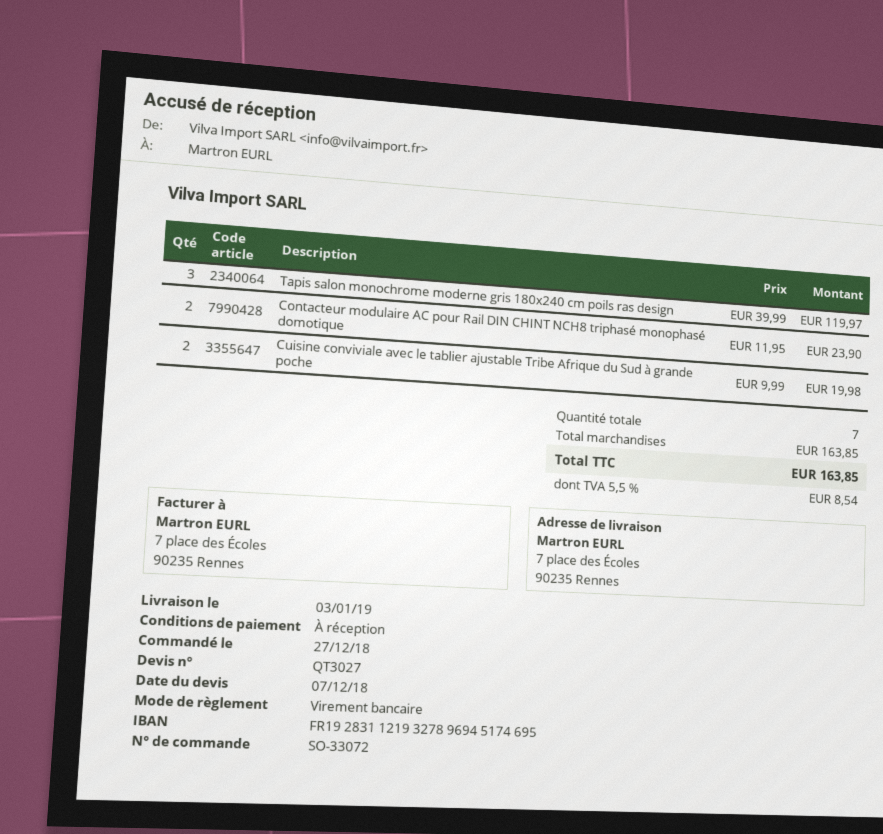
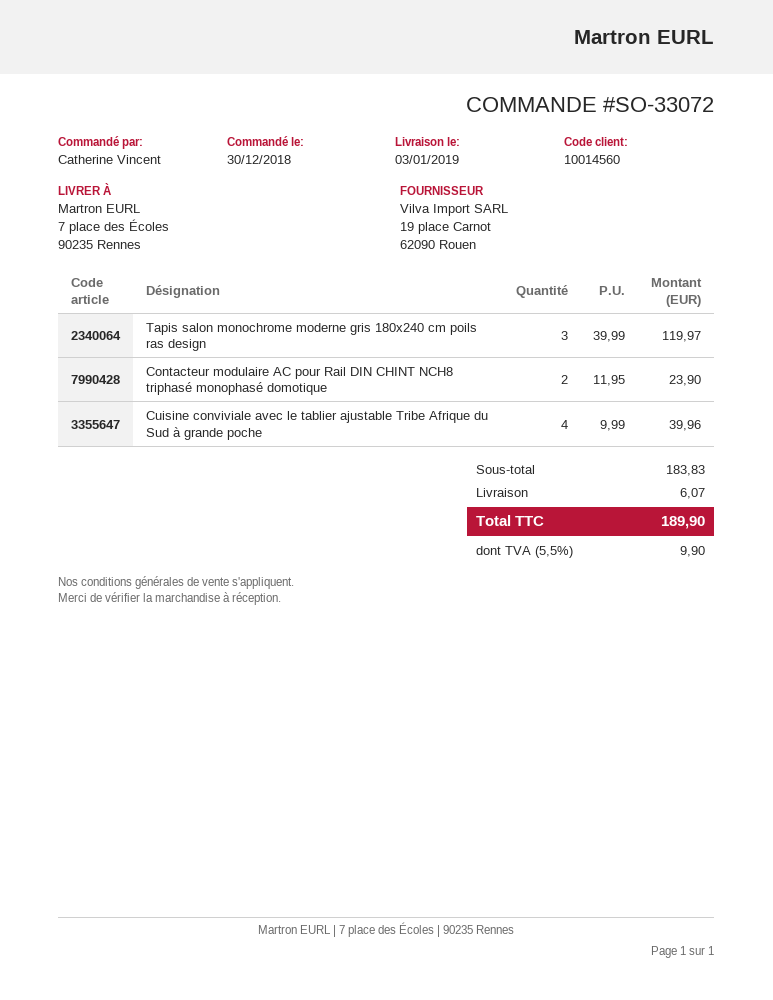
order date: 2018-12-27 -> 2018-12-30
Cuisine conviviale avec le tablier ajustable Tribe Afrique du Sud à grande poche: 2 x 9.99 = 19.98 -> 4 x 9.99 = 39.96
subtotal: 163.85 -> 183.83
shipping: none -> 6.07
tax: 5.5% = 8.54 -> 5.5% = 9.90
total: 163.85 -> 189.90

